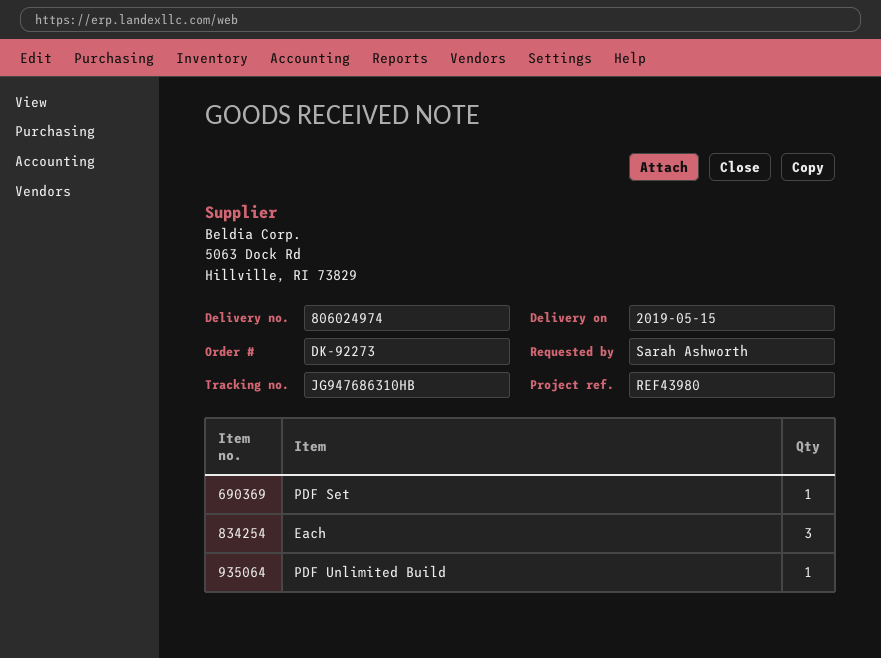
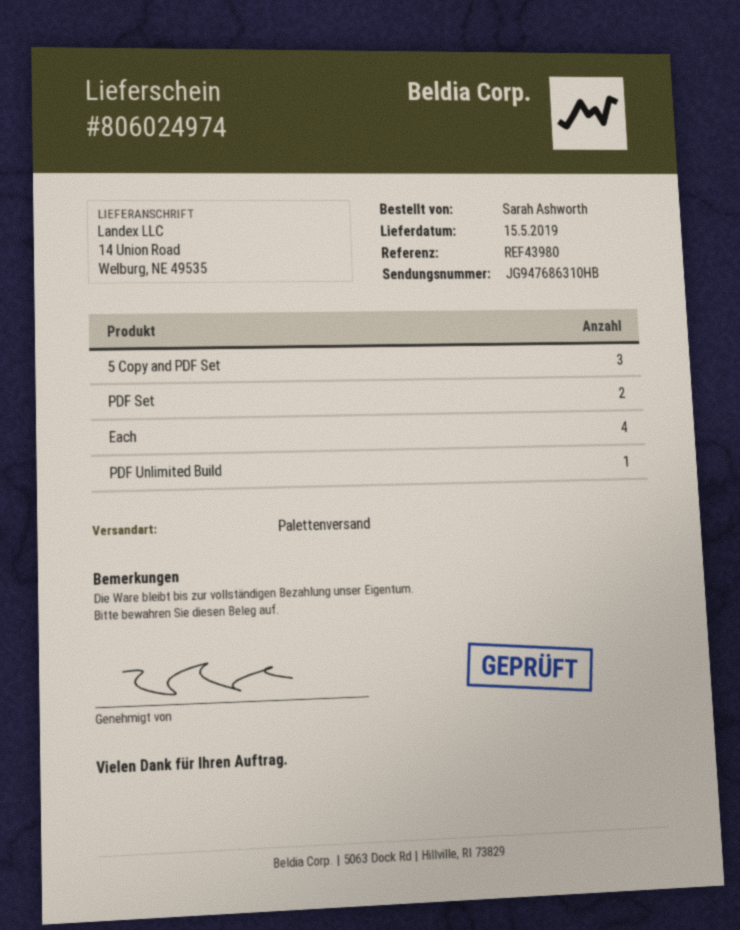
PDF Set: 1 -> 2
Each: 3 -> 4
5 Copy and PDF Set: none -> 3

